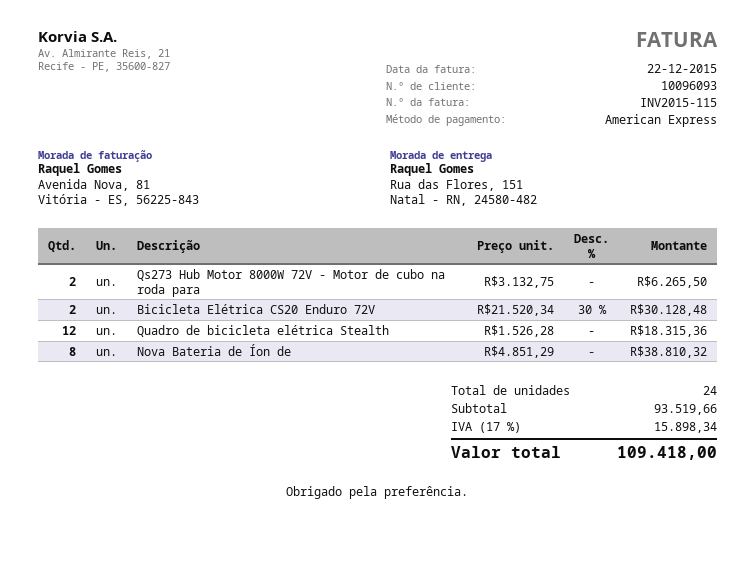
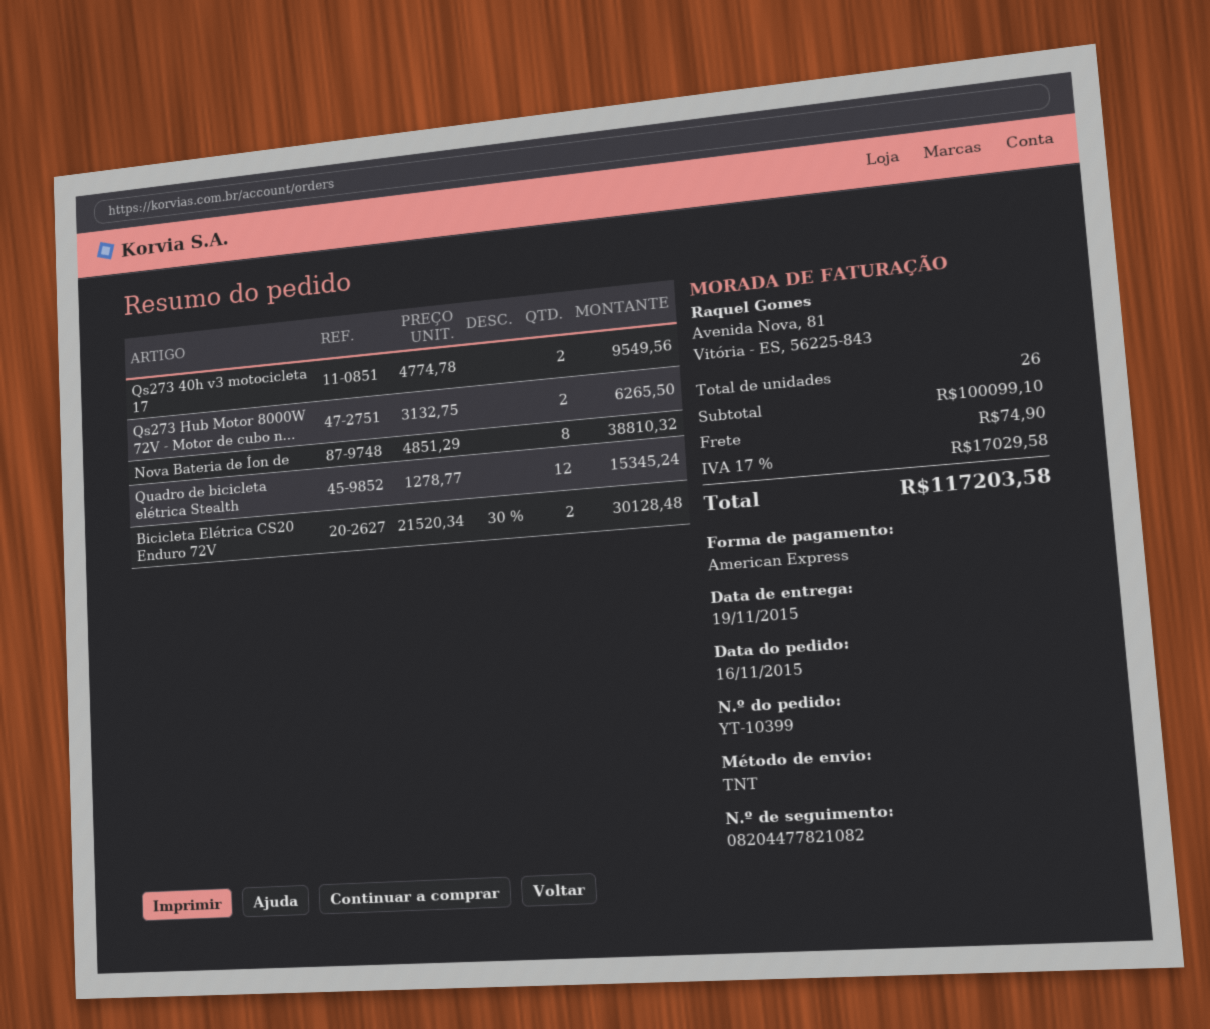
Quadro de bicicleta elétrica Stealth: 12 x 1526.28 = 18315.36 -> 12 x 1278.77 = 15345.24
Qs273 40h v3 motocicleta 17: none -> 2 x 4774.78 = 9549.56
total quantity: 24 -> 26
subtotal: 93519.66 -> 100099.10
shipping: none -> 74.90
tax: 17% = 15898.34 -> 17% = 17029.58
total: 109418.00 -> 117203.58

